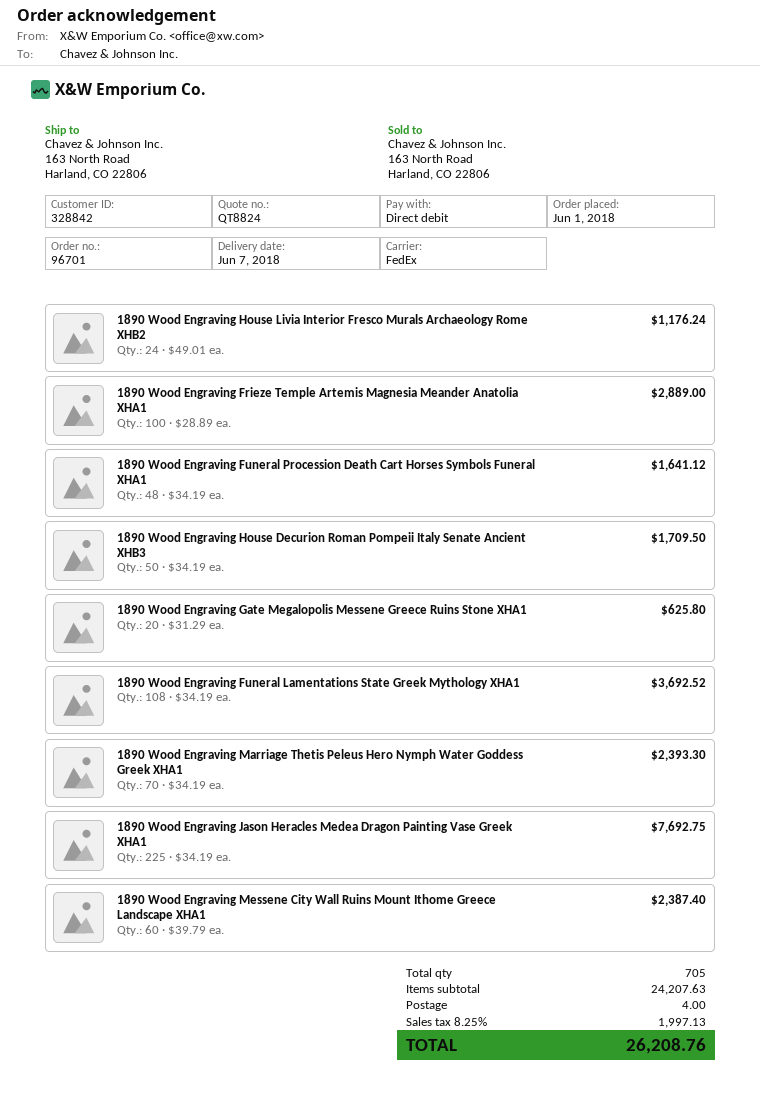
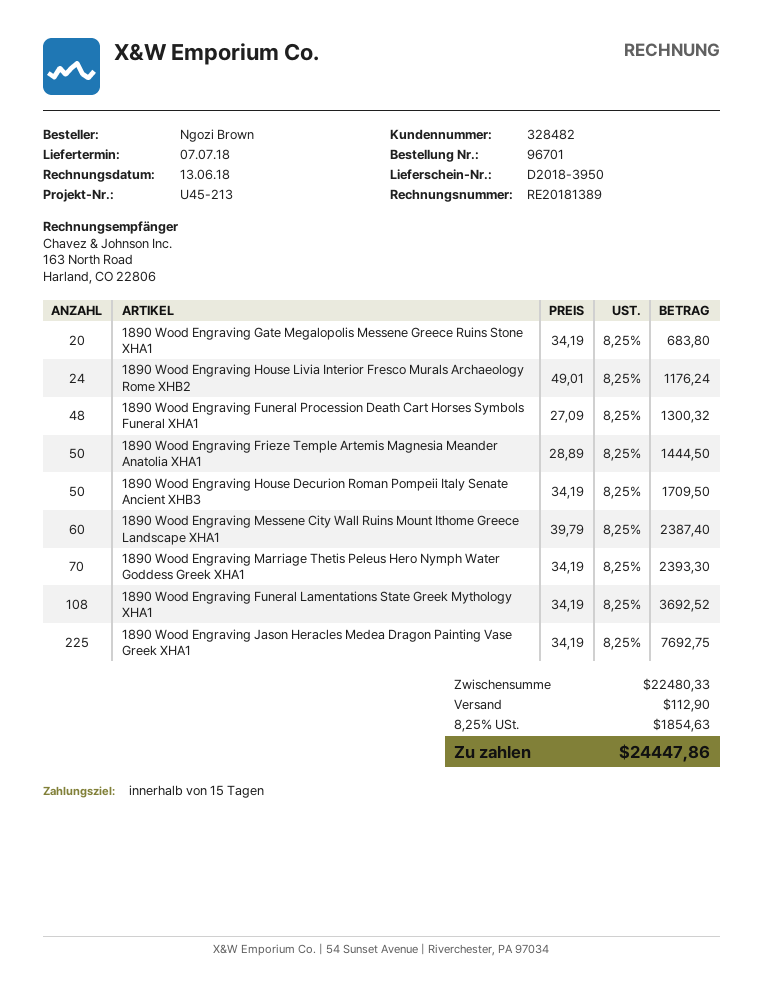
delivery date: 2018-06-07 -> 2018-07-07
customer number: 328842 -> 328482
1890 Wood Engraving Frieze Temple Artemis Magnesia Meander Anatolia XHA1: 100 x 28.89 = 2889.00 -> 50 x 28.89 = 1444.50
1890 Wood Engraving Funeral Procession Death Cart Horses Symbols Funeral XHA1: 48 x 34.19 = 1641.12 -> 48 x 27.09 = 1300.32
1890 Wood Engraving Gate Megalopolis Messene Greece Ruins Stone XHA1: 20 x 31.29 = 625.80 -> 20 x 34.19 = 683.80
subtotal: 24207.63 -> 22480.33
shipping: 4.00 -> 112.90
tax: 8.25% = 1997.13 -> 8.25% = 1854.63
total: 26208.76 -> 24447.86

